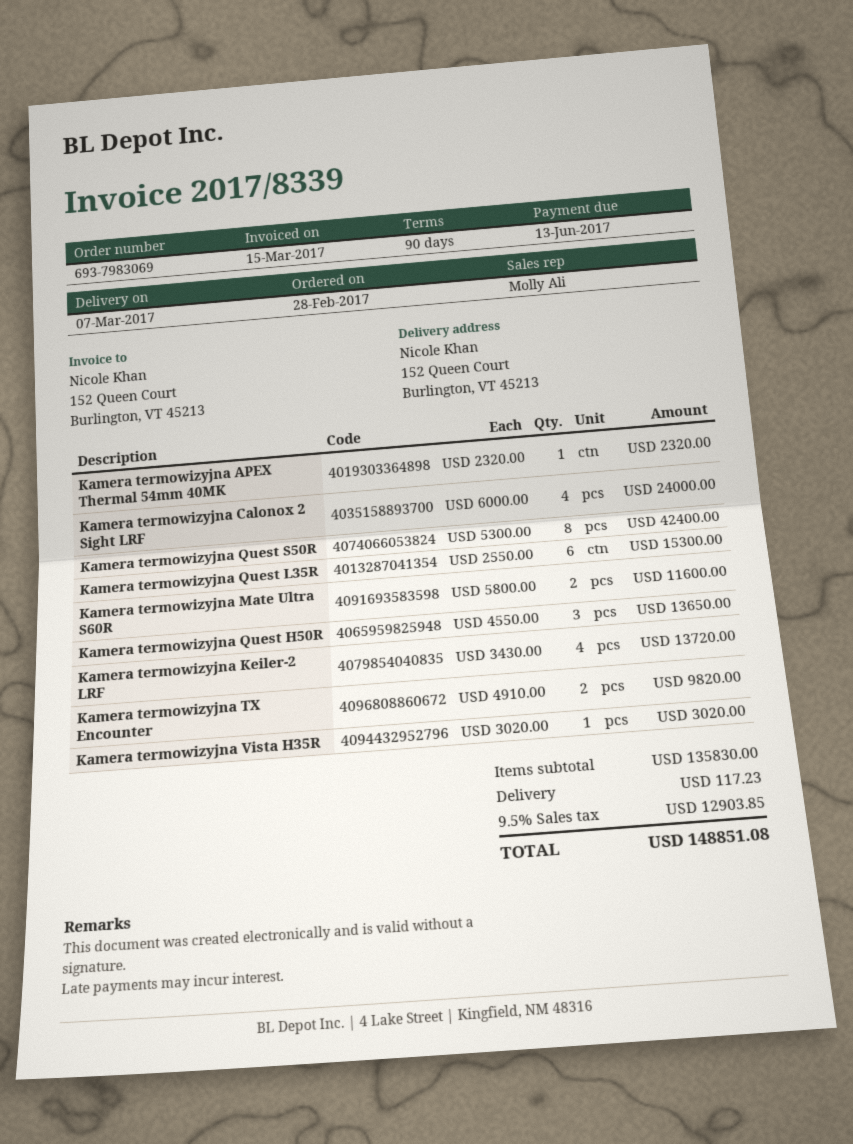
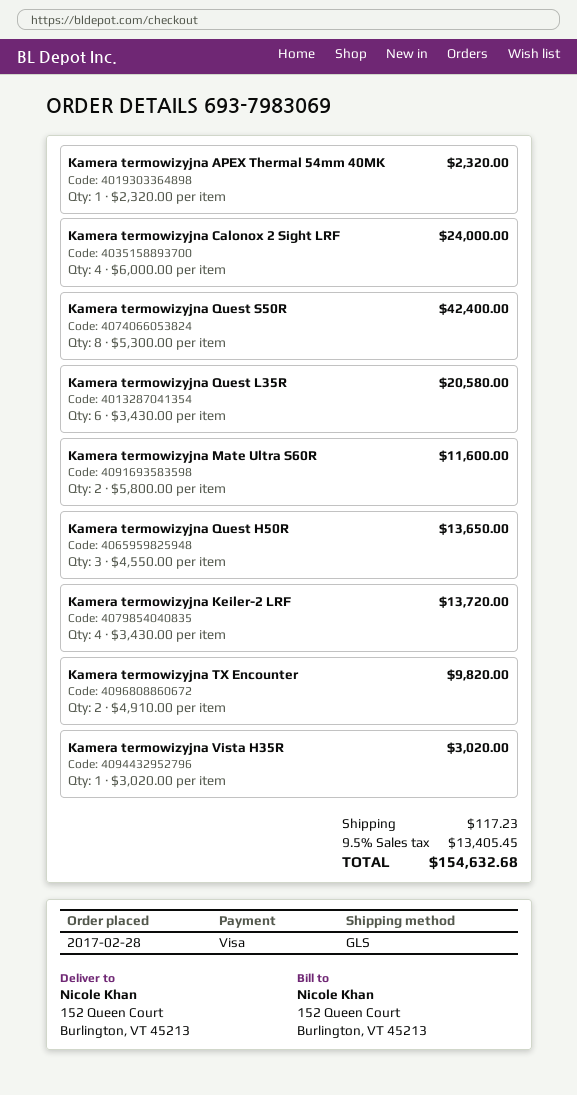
Kamera termowizyjna Quest L35R: 6 x 2550.00 = 15300.00 -> 6 x 3430.00 = 20580.00
tax: 9.5% = 12903.85 -> 9.5% = 13405.45
total: 148851.08 -> 154632.68

